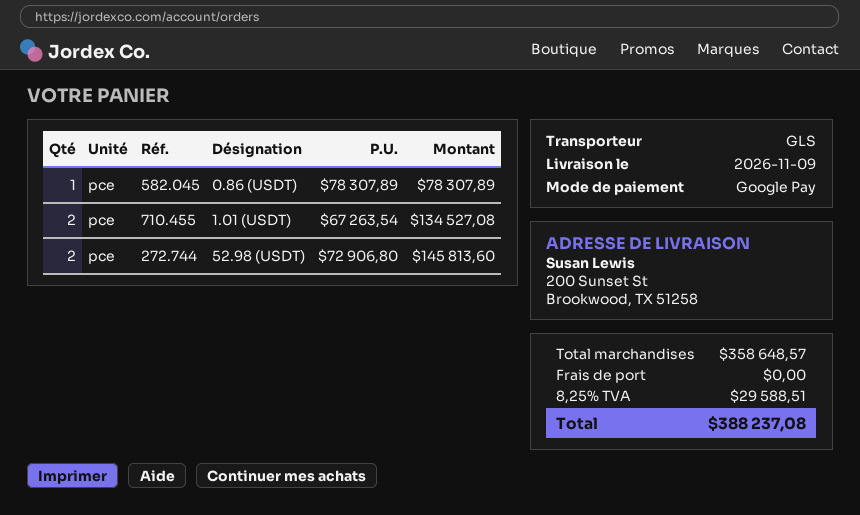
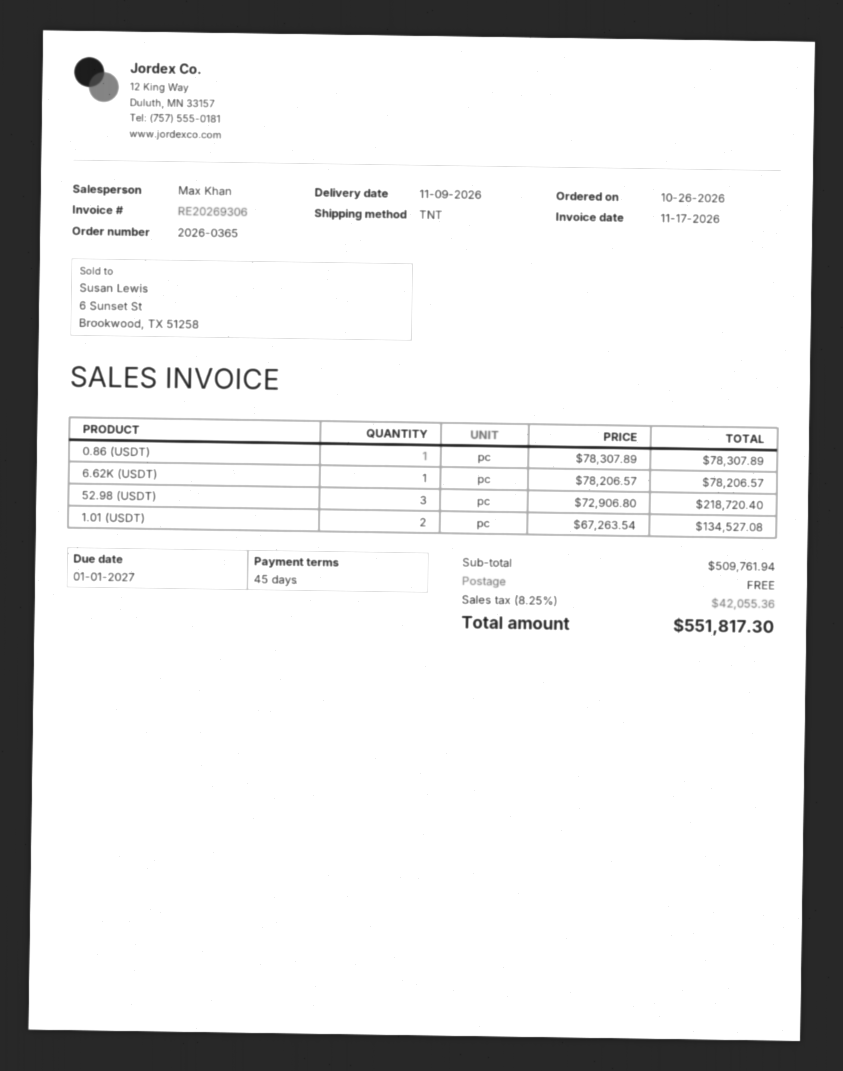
shipping method: GLS -> TNT
52.98 (USDT): 2 x 72906.80 = 145813.60 -> 3 x 72906.80 = 218720.40
6.62K (USDT): none -> 1 x 78206.57 = 78206.57
subtotal: 358648.57 -> 509761.94
tax: 8.25% = 29588.51 -> 8.25% = 42055.36
total: 388237.08 -> 551817.30

